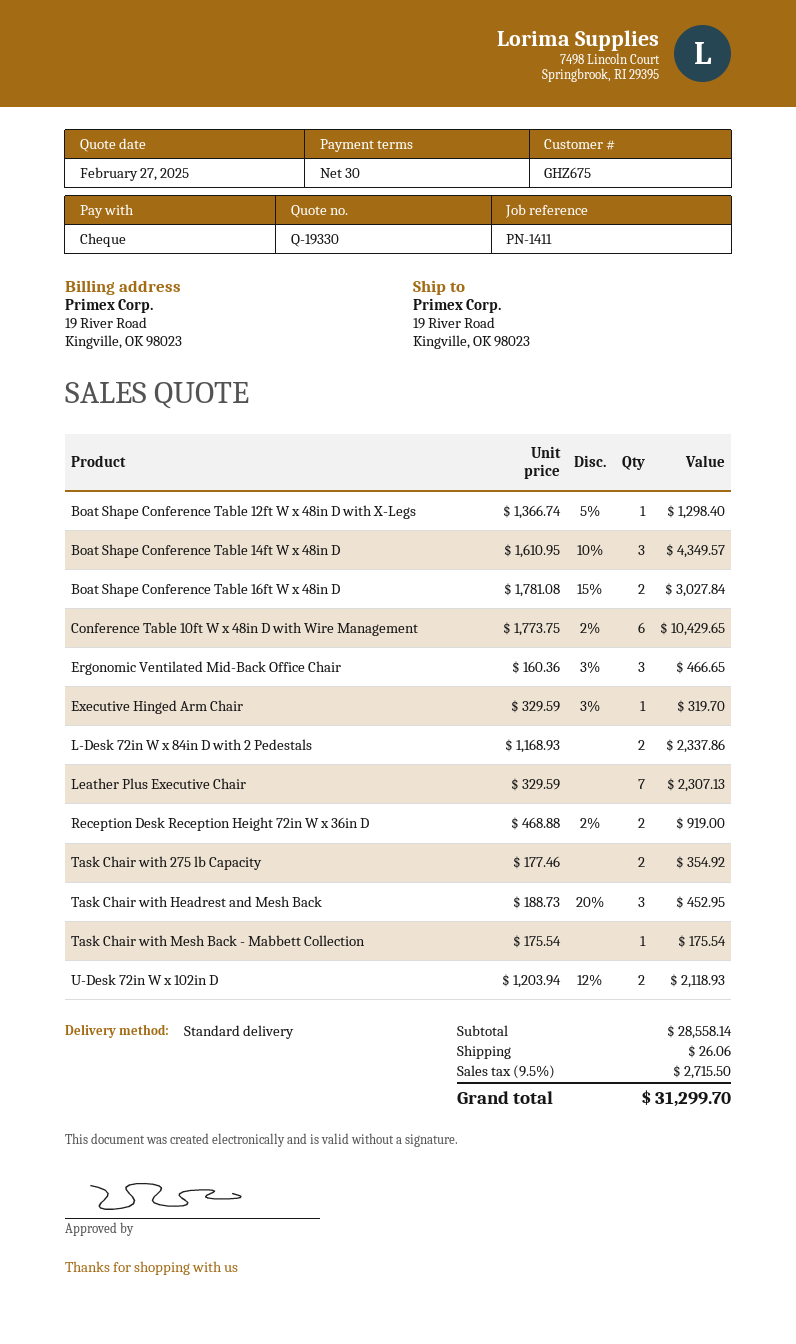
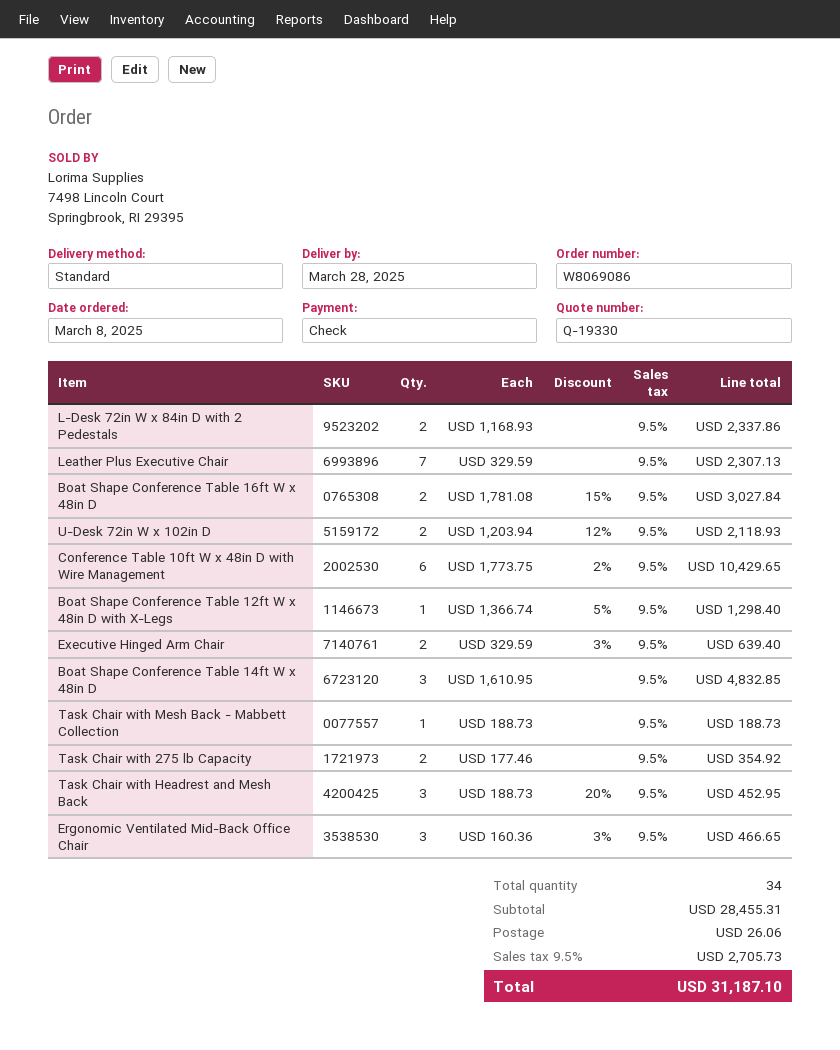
Boat Shape Conference Table 14ft W x 48in D: 3 x 1610.95 - 10% = 4349.57 -> 3 x 1610.95 = 4832.85
Executive Hinged Arm Chair: 1 x 329.59 - 3% = 319.70 -> 2 x 329.59 - 3% = 639.40
Reception Desk Reception Height 72in W x 36in D: 2 x 468.88 - 2% = 919.00 -> none
Task Chair with Mesh Back - Mabbett Collection: 1 x 175.54 = 175.54 -> 1 x 188.73 = 188.73
subtotal: 28558.14 -> 28455.31
tax: 9.5% = 2715.50 -> 9.5% = 2705.73
total: 31299.70 -> 31187.10

